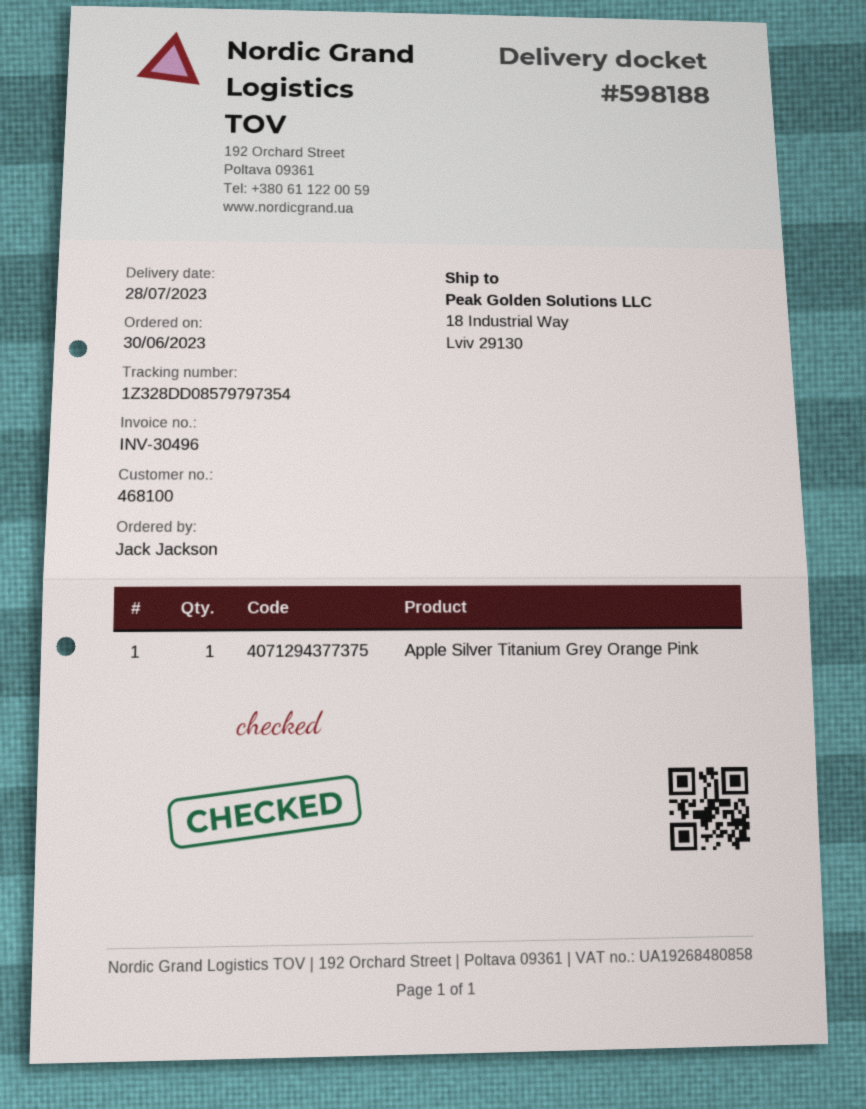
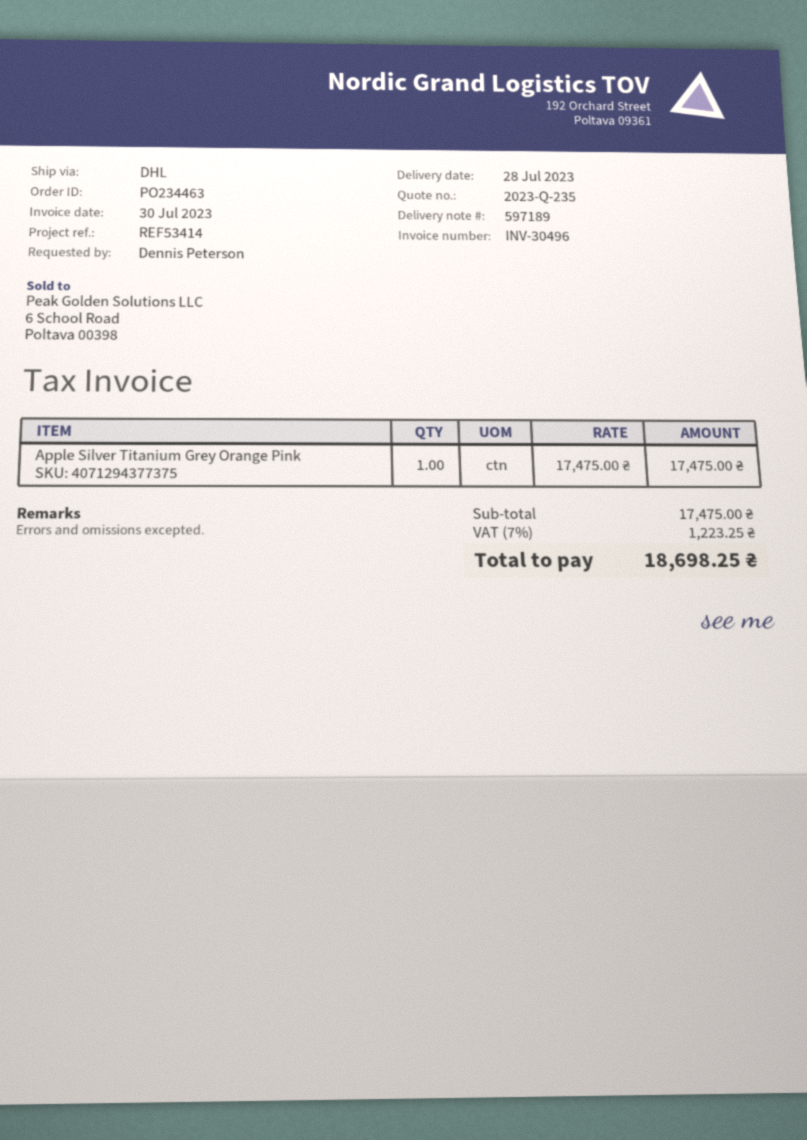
delivery note number: 598188 -> 597189
ordered by: Jack Jackson -> Dennis Peterson

